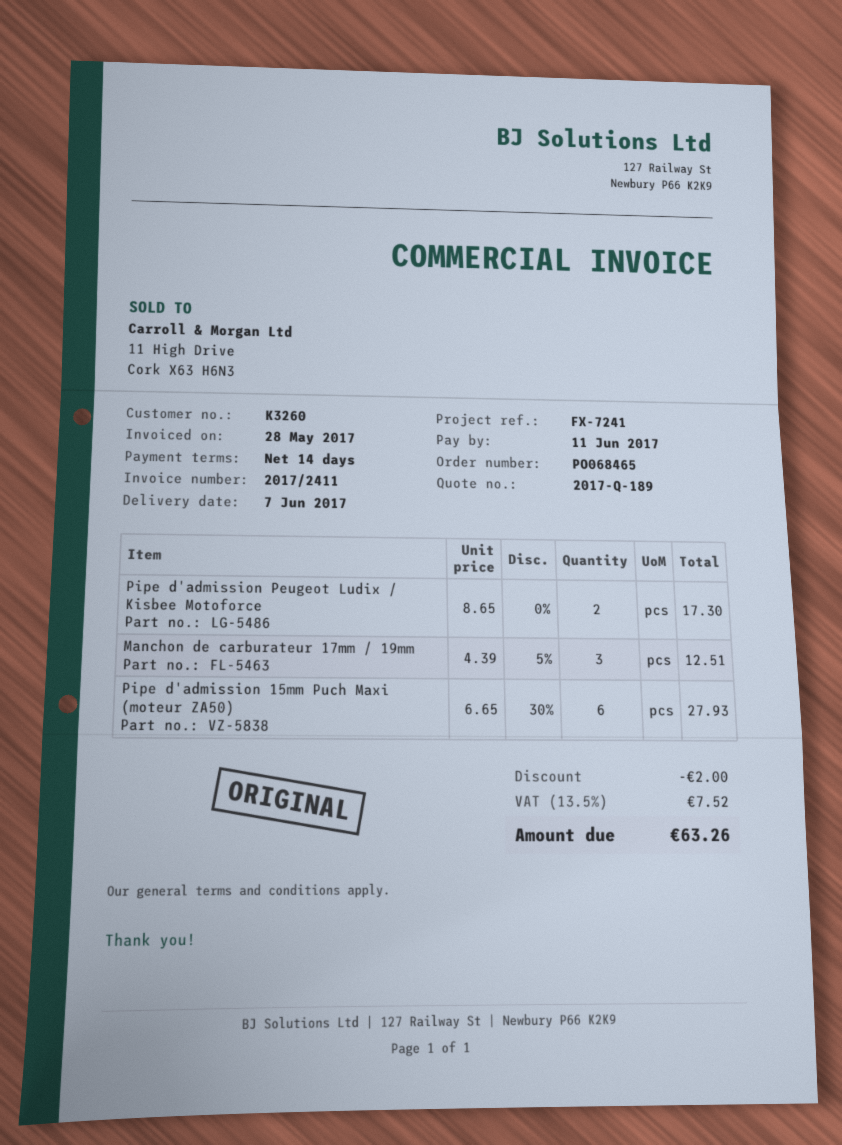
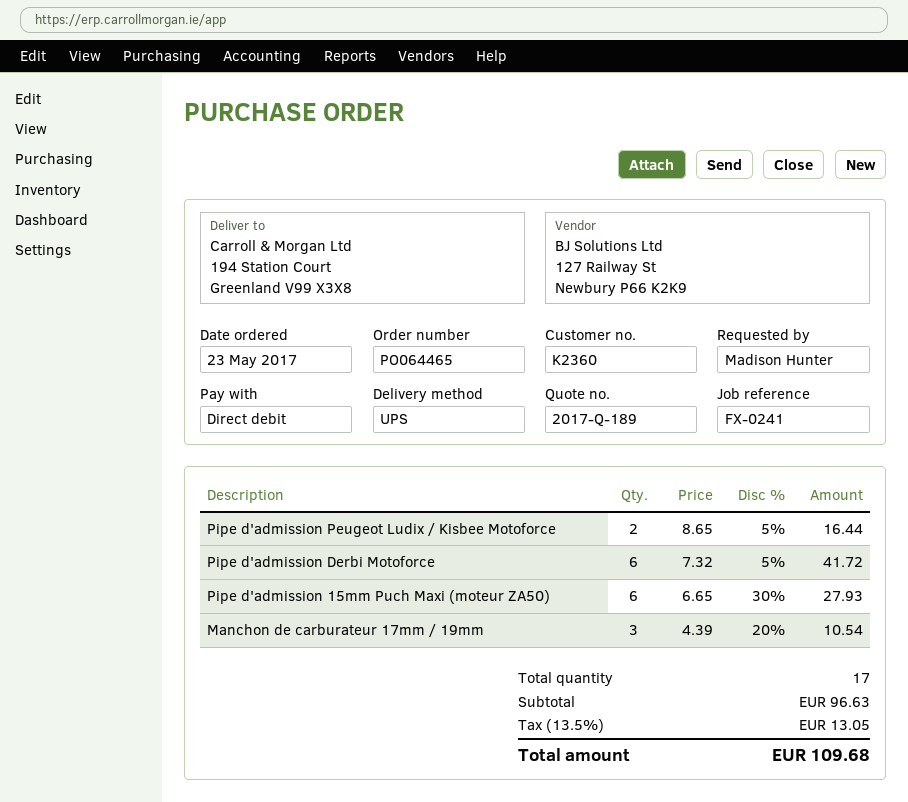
order number: PO068465 -> PO064465
customer number: K3260 -> K2360
reference: FX-7241 -> FX-0241
Pipe d'admission Peugeot Ludix / Kisbee Motoforce: 2 x 8.65 = 17.30 -> 2 x 8.65 - 5% = 16.44
Manchon de carburateur 17mm / 19mm: 3 x 4.39 - 5% = 12.51 -> 3 x 4.39 - 20% = 10.54
Pipe d'admission Derbi Motoforce: none -> 6 x 7.32 - 5% = 41.72
discount: 2.00 -> none
tax: 13.5% = 7.52 -> 13.5% = 13.05
total: 63.26 -> 109.68

